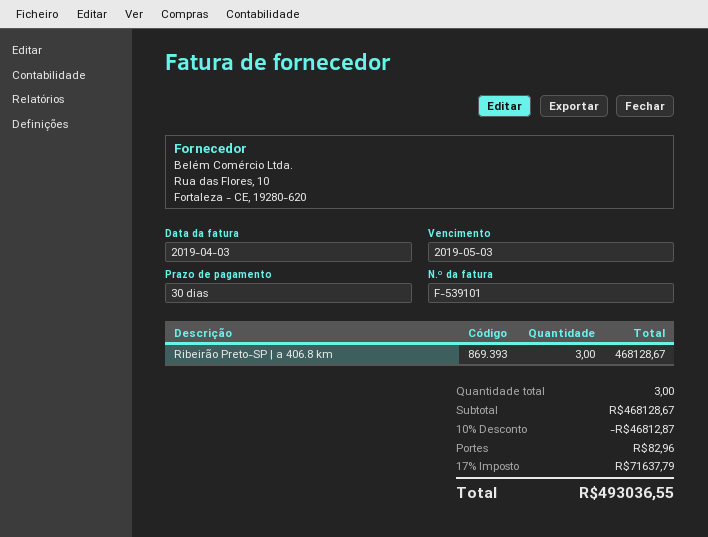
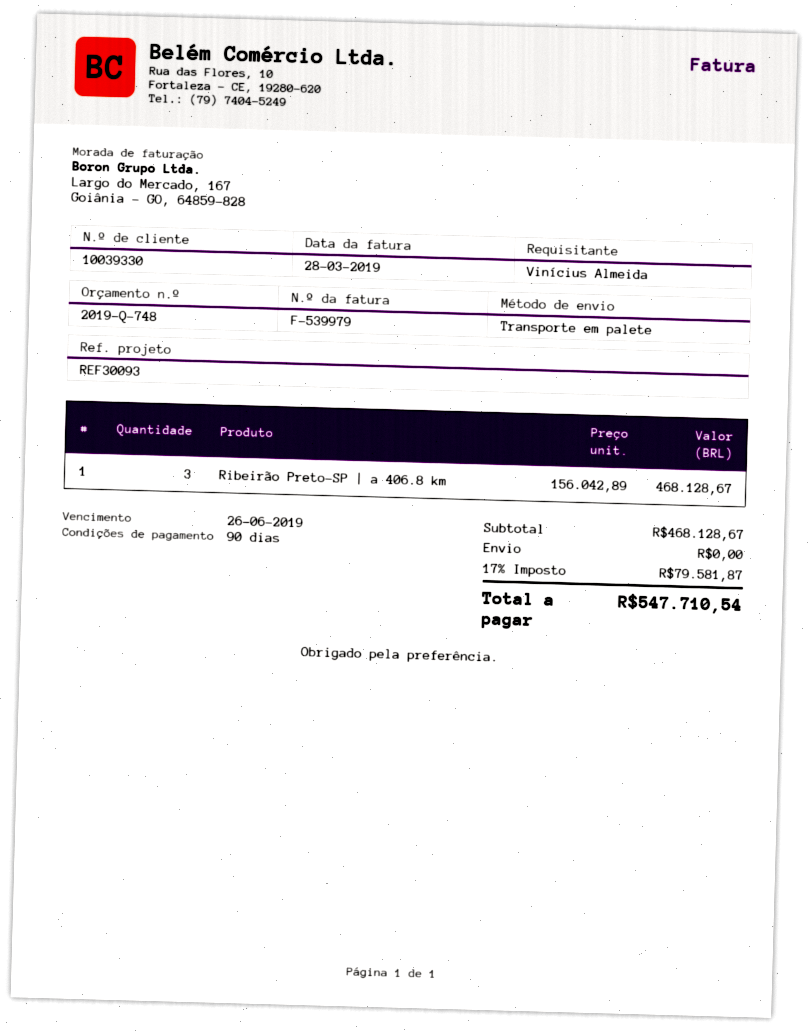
invoice number: F-539101 -> F-539979
invoice date: 2019-04-03 -> 2019-03-28
payment terms: 30 days -> 90 days
due date: 2019-05-03 -> 2019-06-26
discount: 10% = 46812.87 -> none
shipping: 82.96 -> 0.00
tax: 17% = 71637.79 -> 17% = 79581.87
total: 493036.55 -> 547710.54

